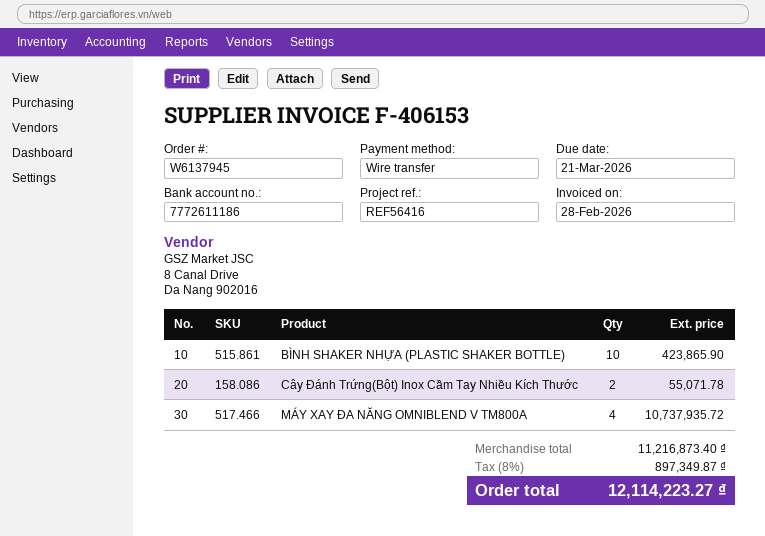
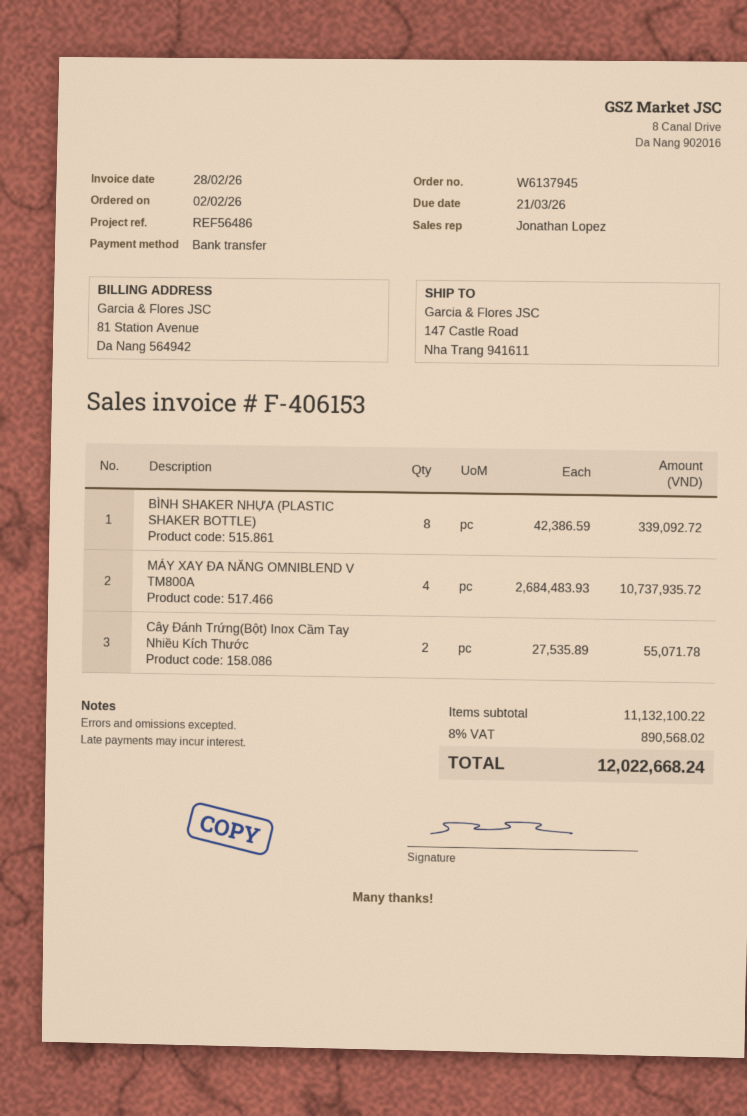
reference: REF56416 -> REF56486
BÌNH SHAKER NHỰA (PLASTIC SHAKER BOTTLE): 10 for 423865.90 -> 8 for 339092.72
subtotal: 11216873.40 -> 11132100.22
tax: 8% = 897349.87 -> 8% = 890568.02
total: 12114223.27 -> 12022668.24

